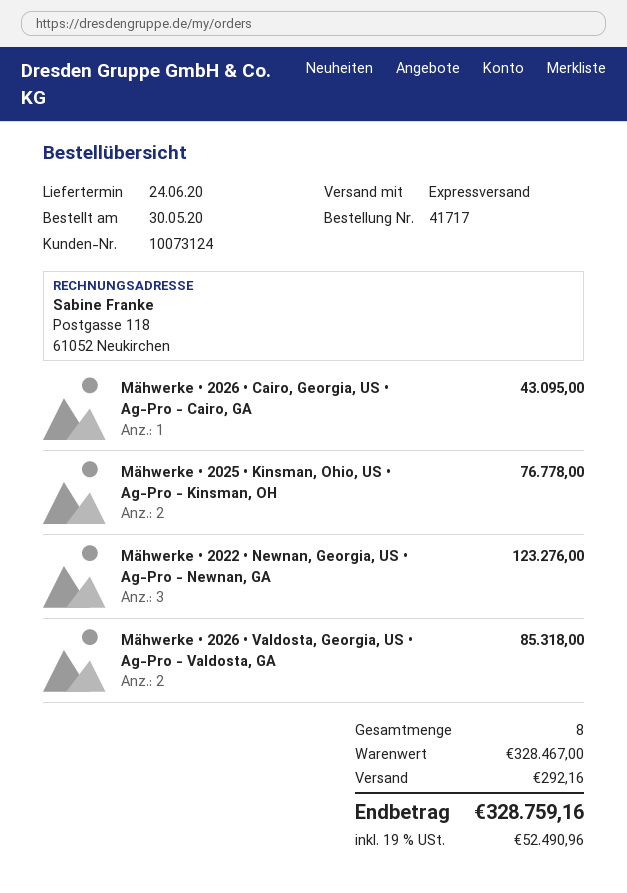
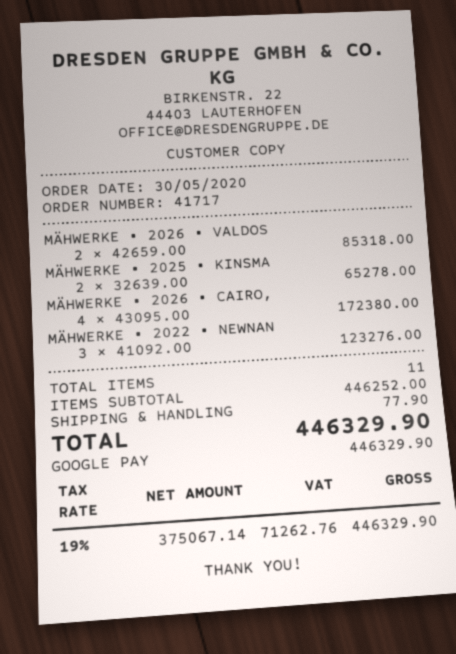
Mähwerke • 2026 • Cairo, Georgia, US • Ag-Pro - Cairo, GA: 1 for 43095.00 -> 4 for 172380.00
Mähwerke • 2025 • Kinsman, Ohio, US • Ag-Pro - Kinsman, OH: 2 for 76778.00 -> 2 for 65278.00
total quantity: 8 -> 11
subtotal: 328467.00 -> 446252.00
shipping: 292.16 -> 77.90
tax: 19% = 52490.96 -> 19% = 71262.76
total: 328759.16 -> 446329.90

